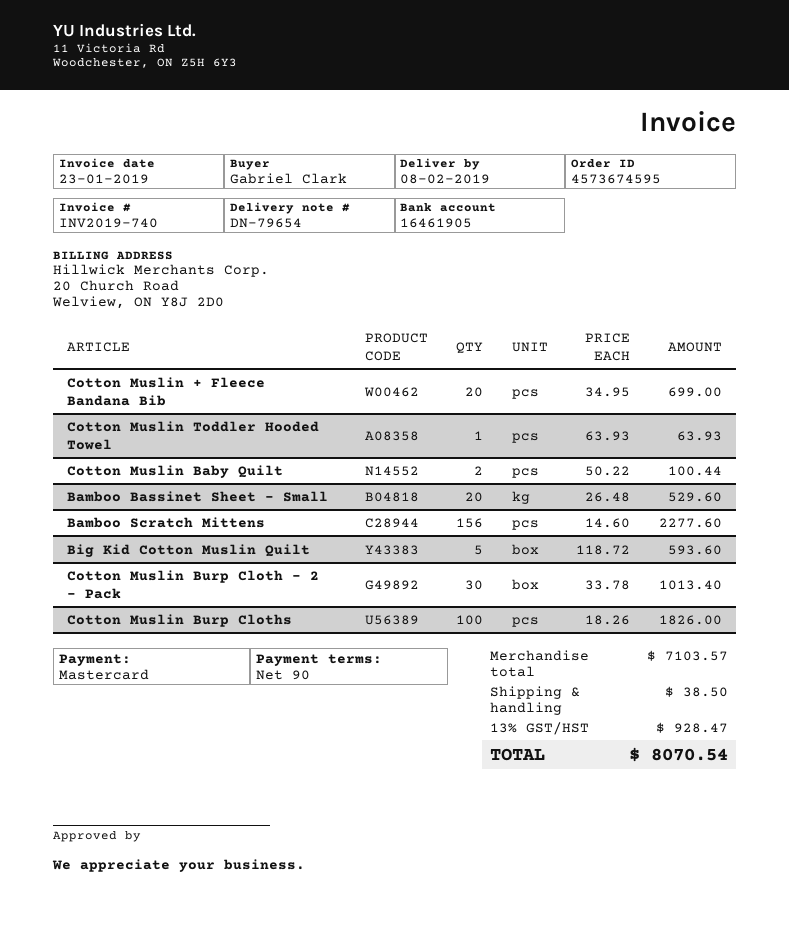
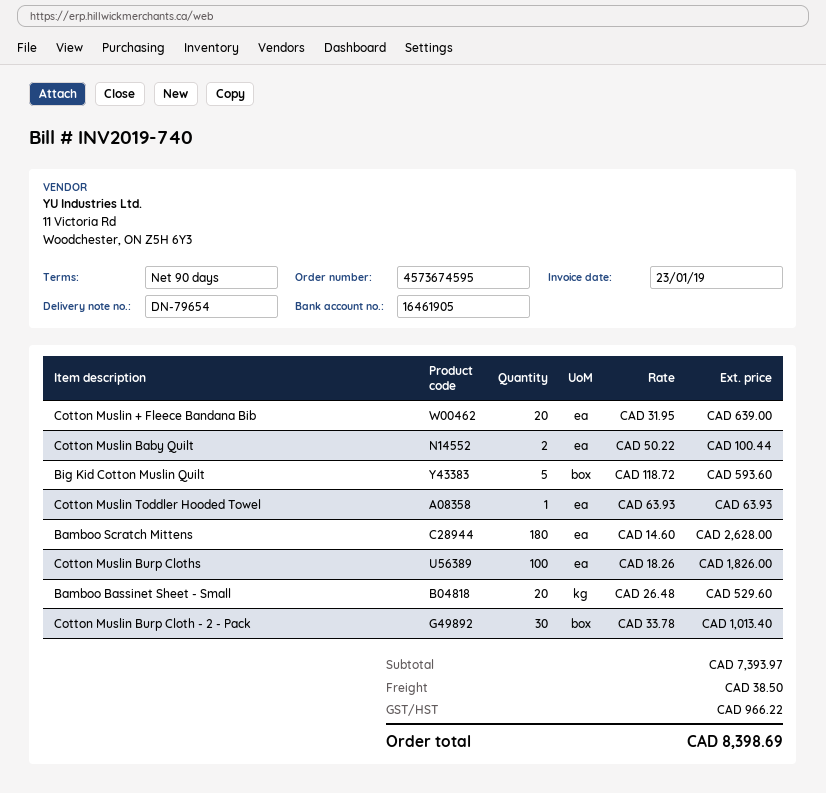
Cotton Muslin + Fleece Bandana Bib: 20 x 34.95 = 699.00 -> 20 x 31.95 = 639.00
Bamboo Scratch Mittens: 156 x 14.60 = 2277.60 -> 180 x 14.60 = 2628.00
subtotal: 7103.57 -> 7393.97
tax: 928.47 -> 966.22
total: 8070.54 -> 8398.69

